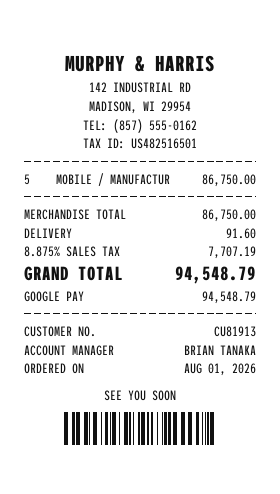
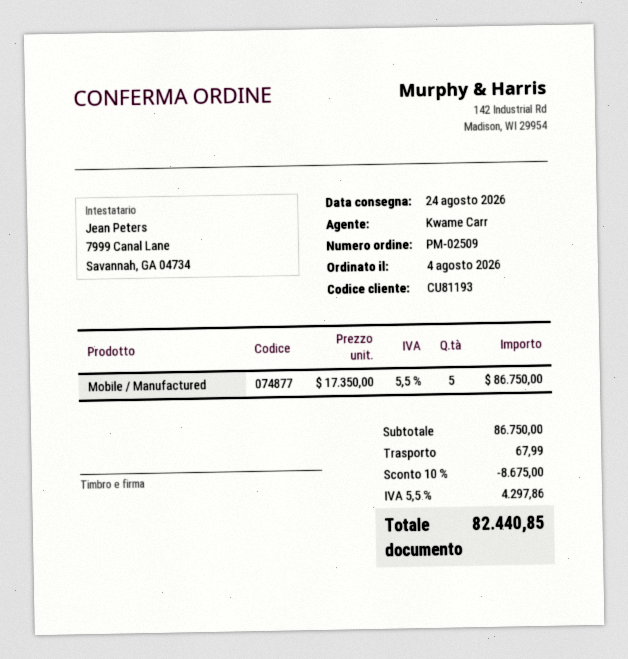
order date: 2026-08-01 -> 2026-08-04
customer number: CU81913 -> CU81193
sales rep: BRIAN TANAKA -> Kwame Carr
discount: none -> 10% = 8675.00
shipping: 91.60 -> 67.99
tax: 8.875% = 7707.19 -> 5.5% = 4297.86
total: 94548.79 -> 82440.85

